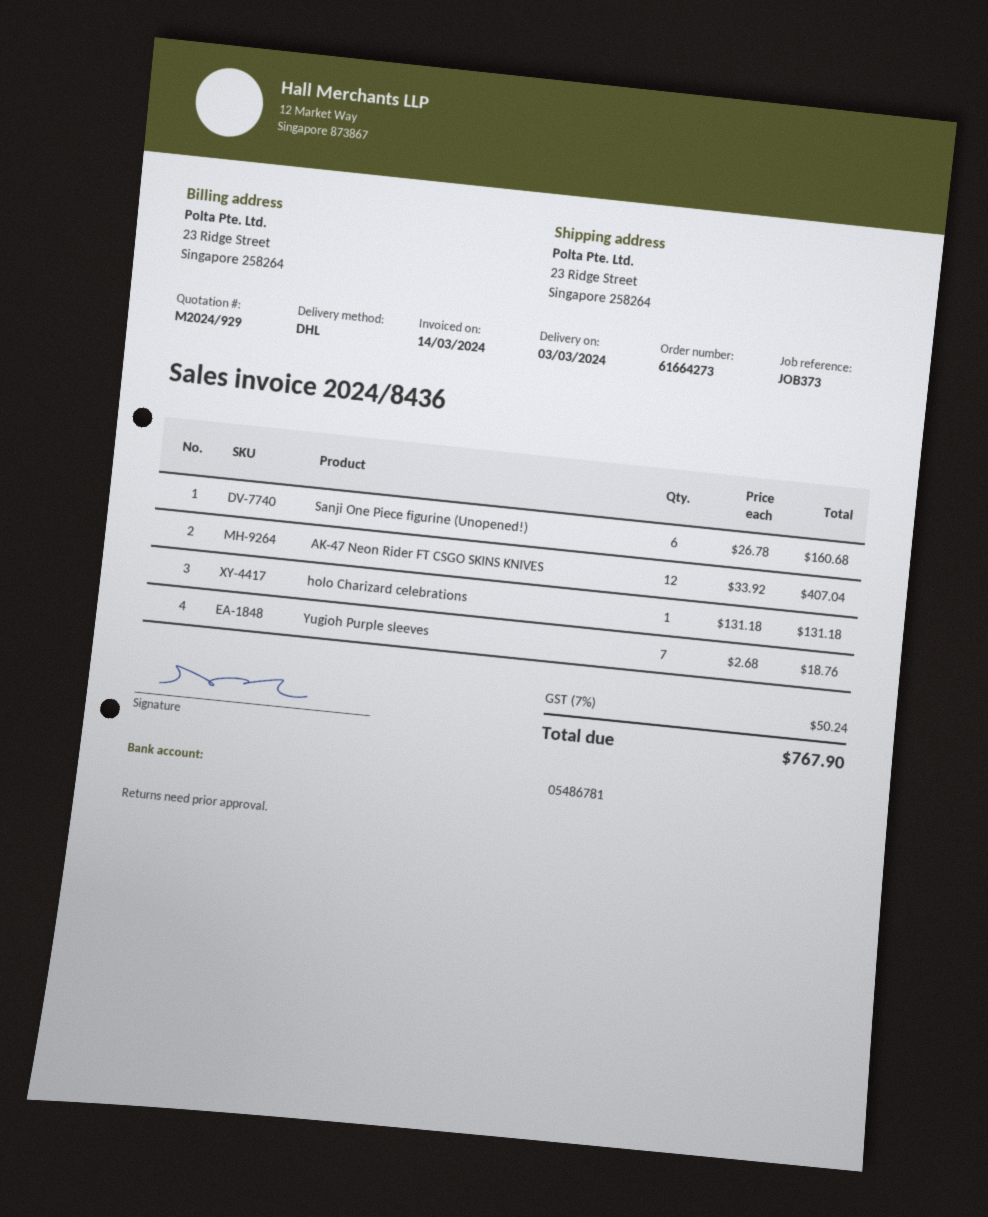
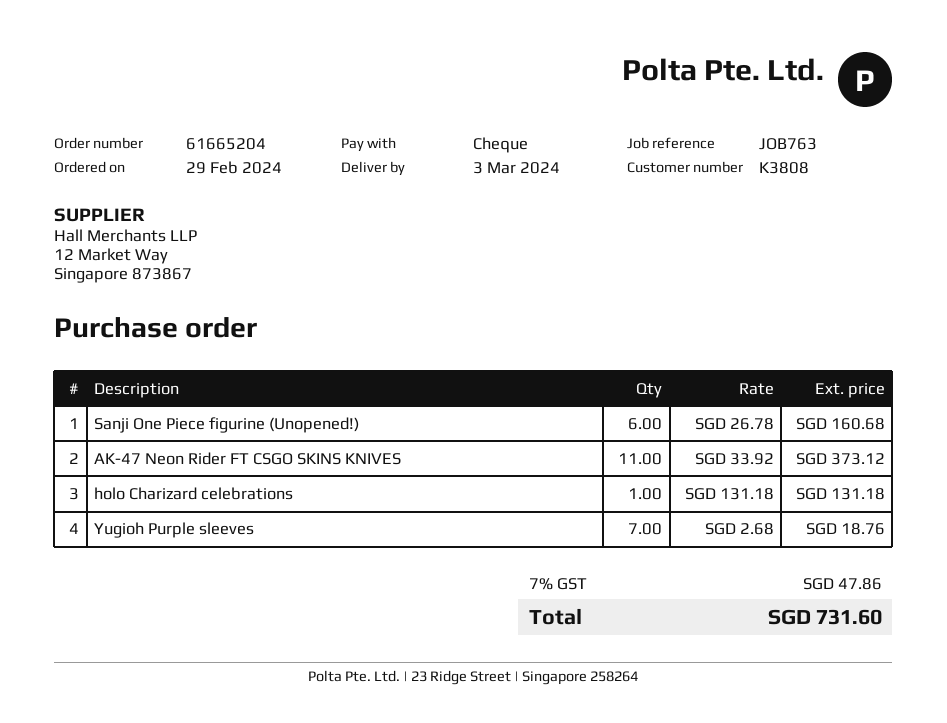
order number: 61664273 -> 61665204
reference: JOB373 -> JOB763
AK-47 Neon Rider FT CSGO SKINS KNIVES: 12 x 33.92 = 407.04 -> 11 x 33.92 = 373.12
tax: 7% = 50.24 -> 7% = 47.86
total: 767.90 -> 731.60

